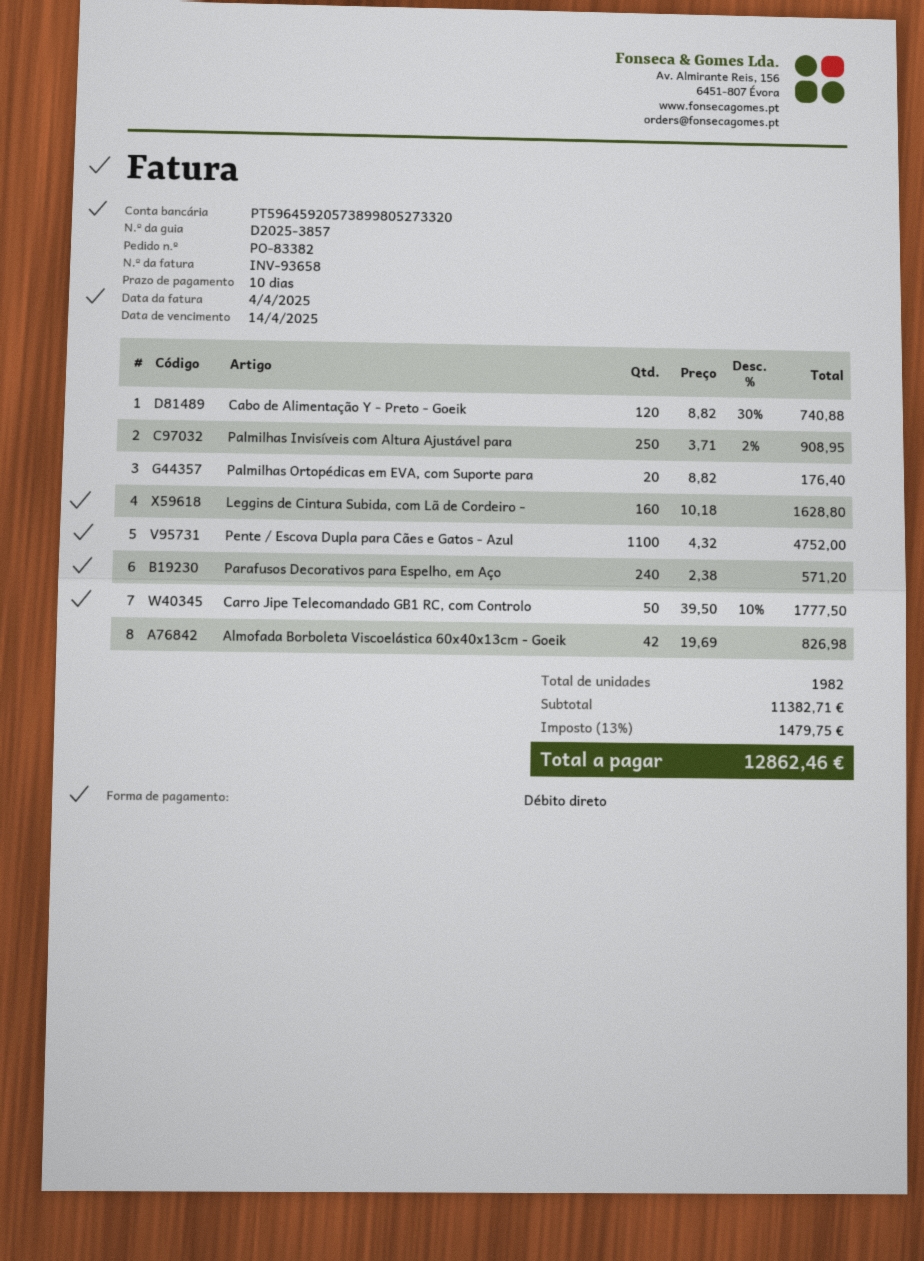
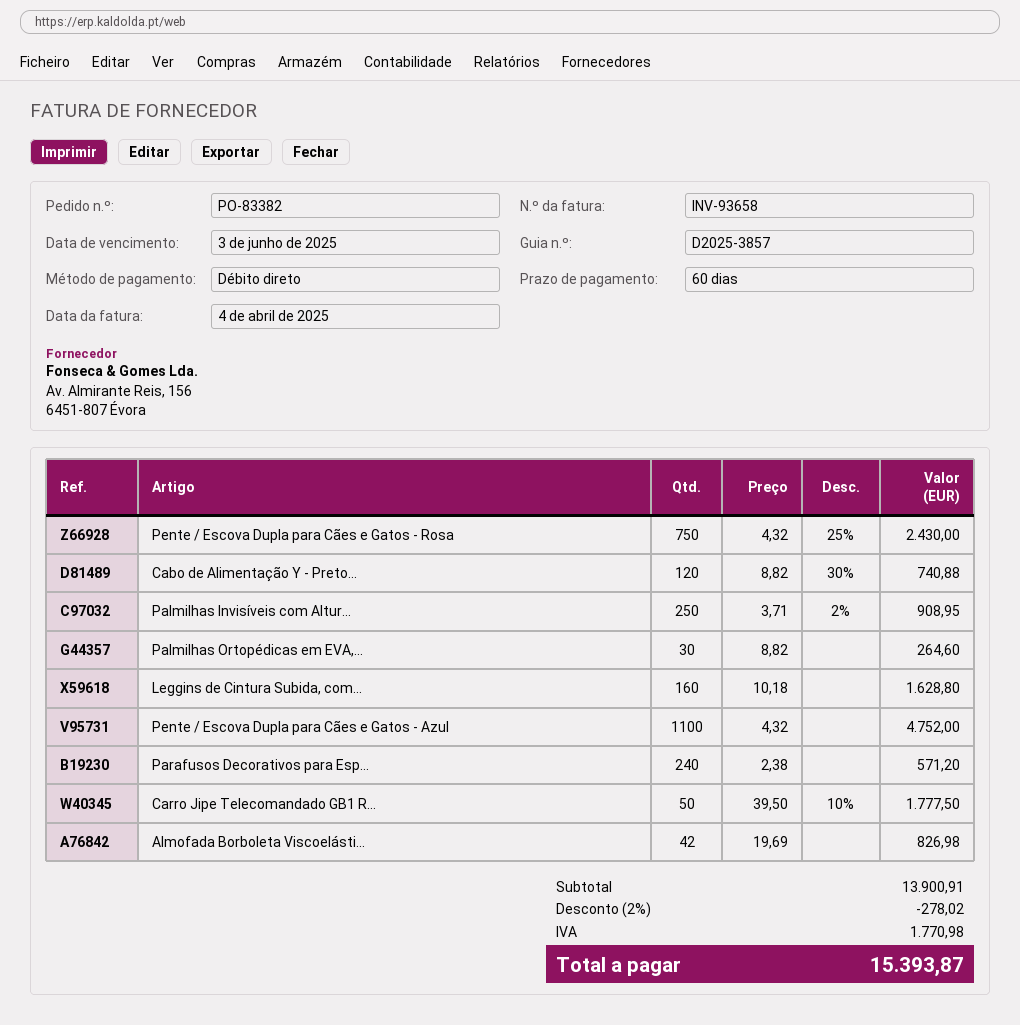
payment terms: 10 days -> 60 days
due date: 2025-04-14 -> 2025-06-03
Palmilhas Ortopédicas em EVA, com Suporte para: 20 x 8.82 = 176.40 -> 30 x 8.82 = 264.60
Pente / Escova Dupla para Cães e Gatos - Rosa: none -> 750 x 4.32 - 25% = 2430.00
subtotal: 11382.71 -> 13900.91
discount: none -> 2% = 278.02
tax: 1479.75 -> 1770.98
total: 12862.46 -> 15393.87

